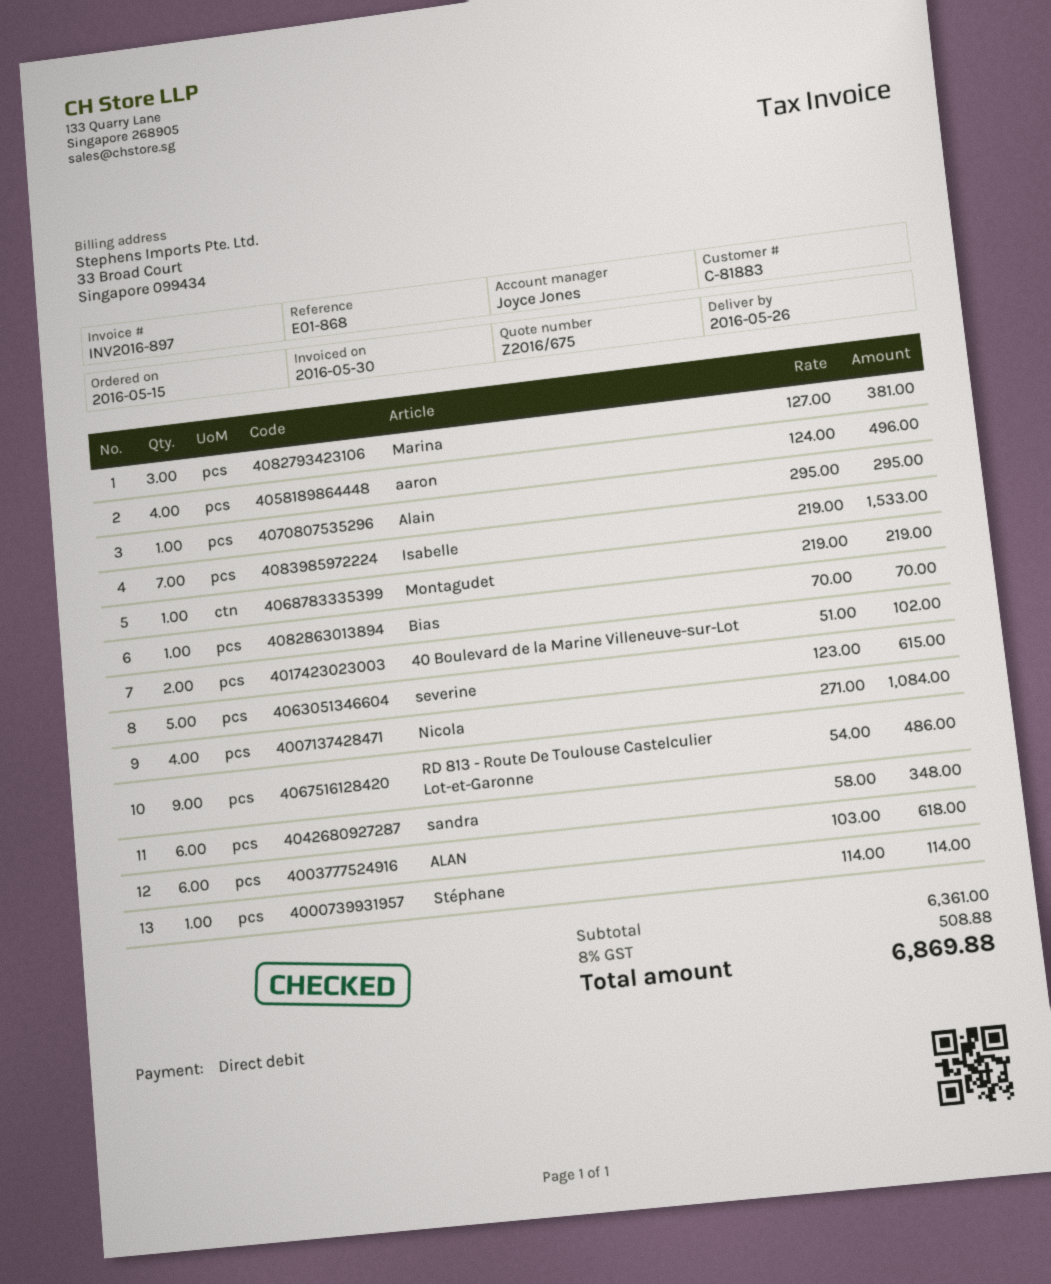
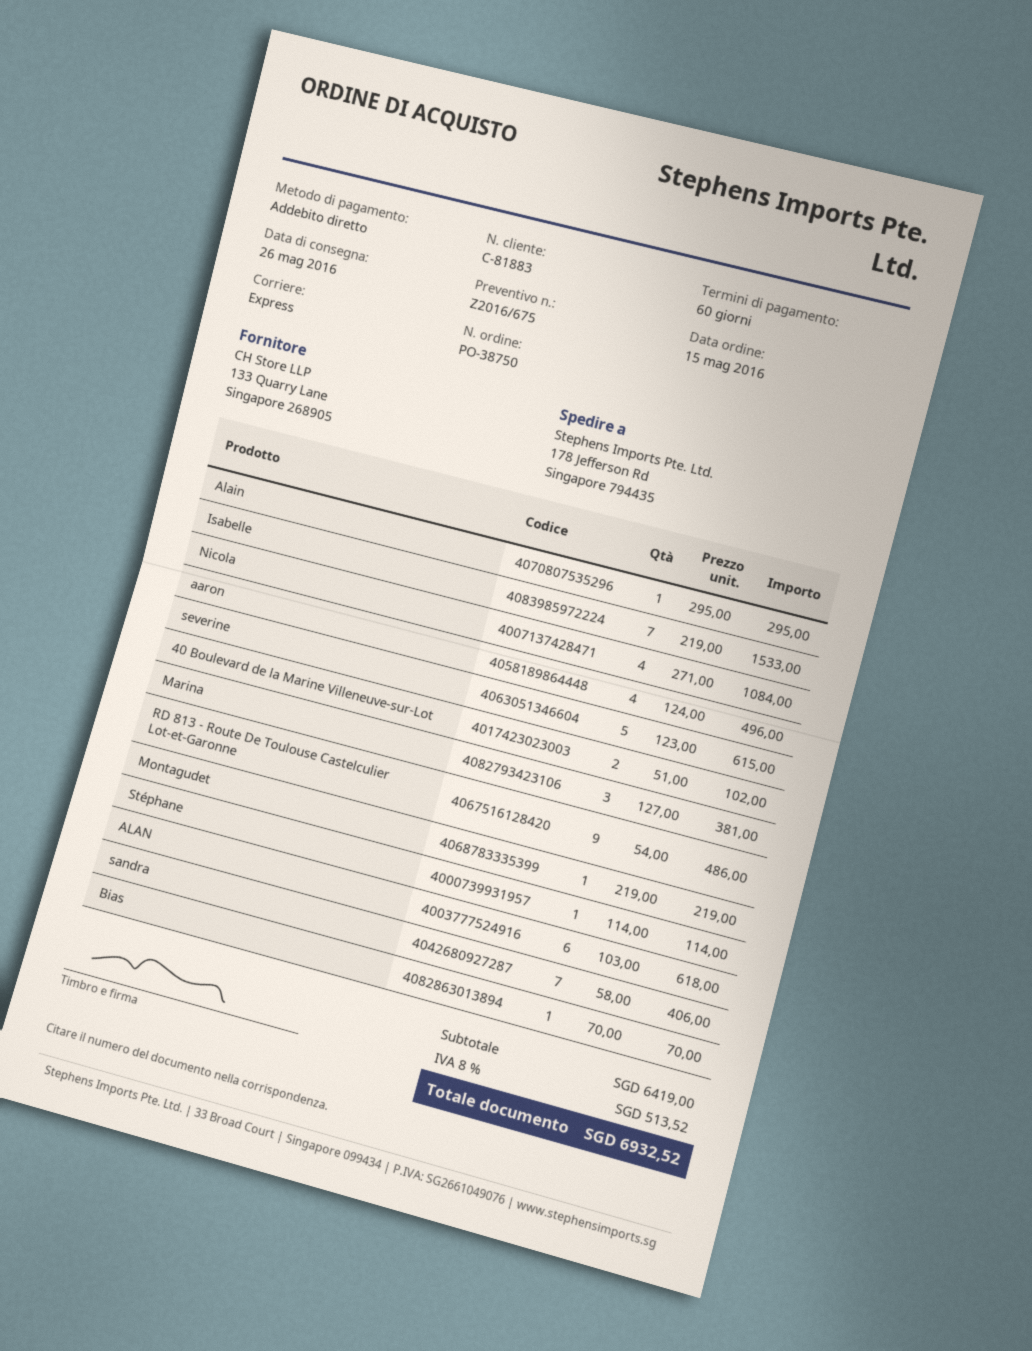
sandra: 6 x 58.00 = 348.00 -> 7 x 58.00 = 406.00
subtotal: 6361.00 -> 6419.00
tax: 8% = 508.88 -> 8% = 513.52
total: 6869.88 -> 6932.52

